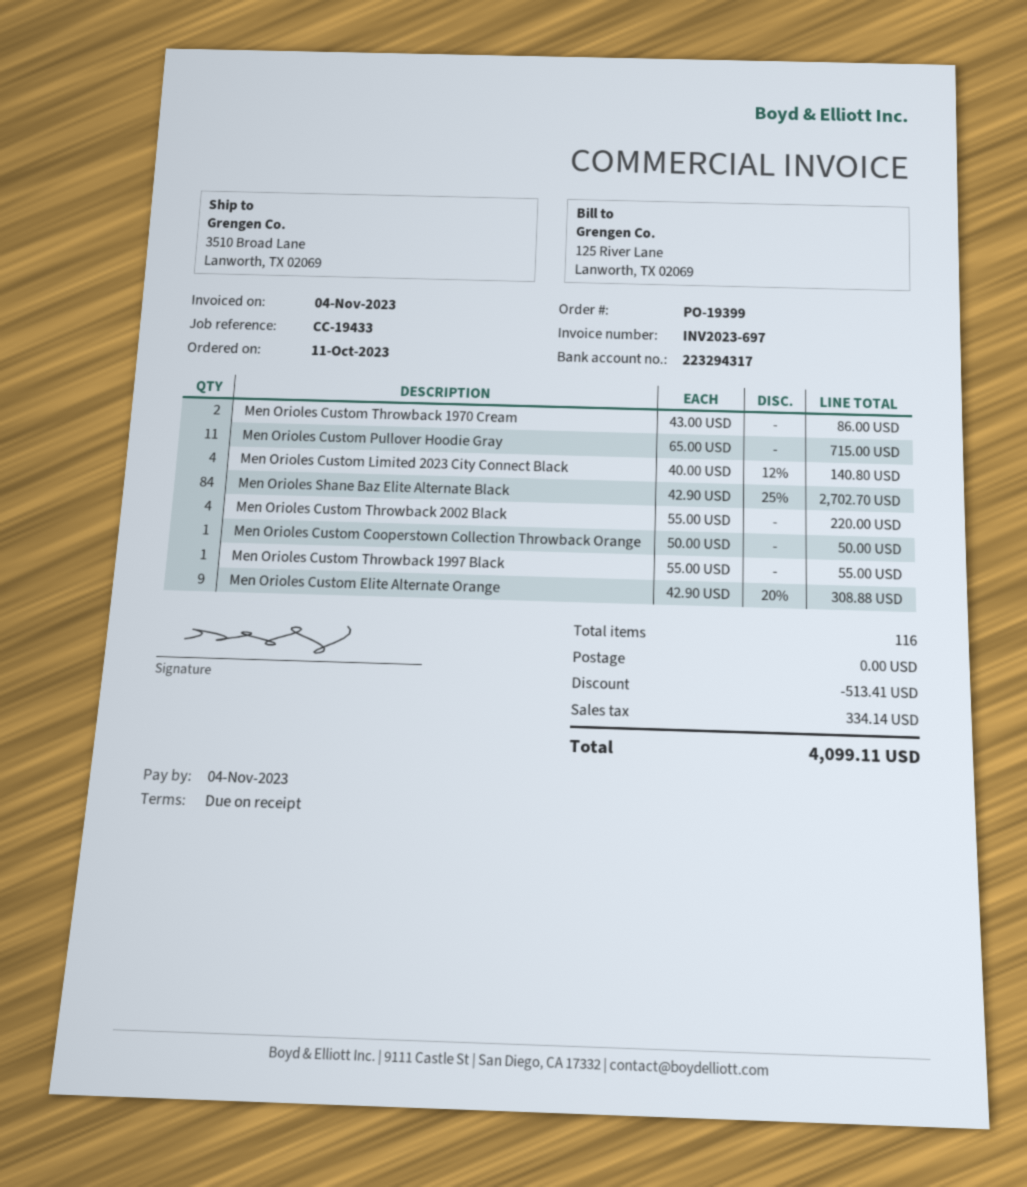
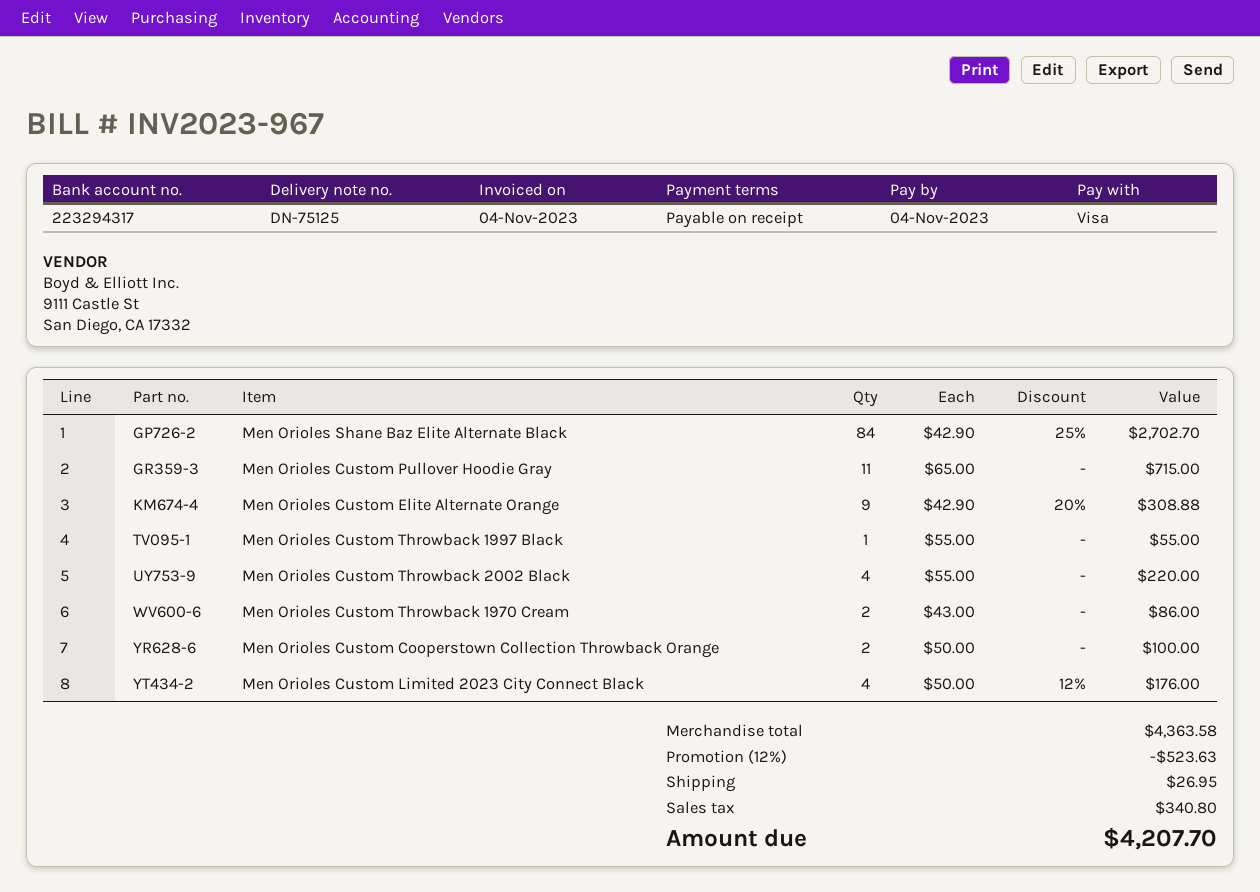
invoice number: INV2023-697 -> INV2023-967
Men Orioles Custom Limited 2023 City Connect Black: 4 x 40.00 - 12% = 140.80 -> 4 x 50.00 - 12% = 176.00
Men Orioles Custom Cooperstown Collection Throwback Orange: 1 x 50.00 = 50.00 -> 2 x 50.00 = 100.00
discount: 513.41 -> 523.63
shipping: 0.00 -> 26.95
tax: 334.14 -> 340.80
total: 4099.11 -> 4207.70

